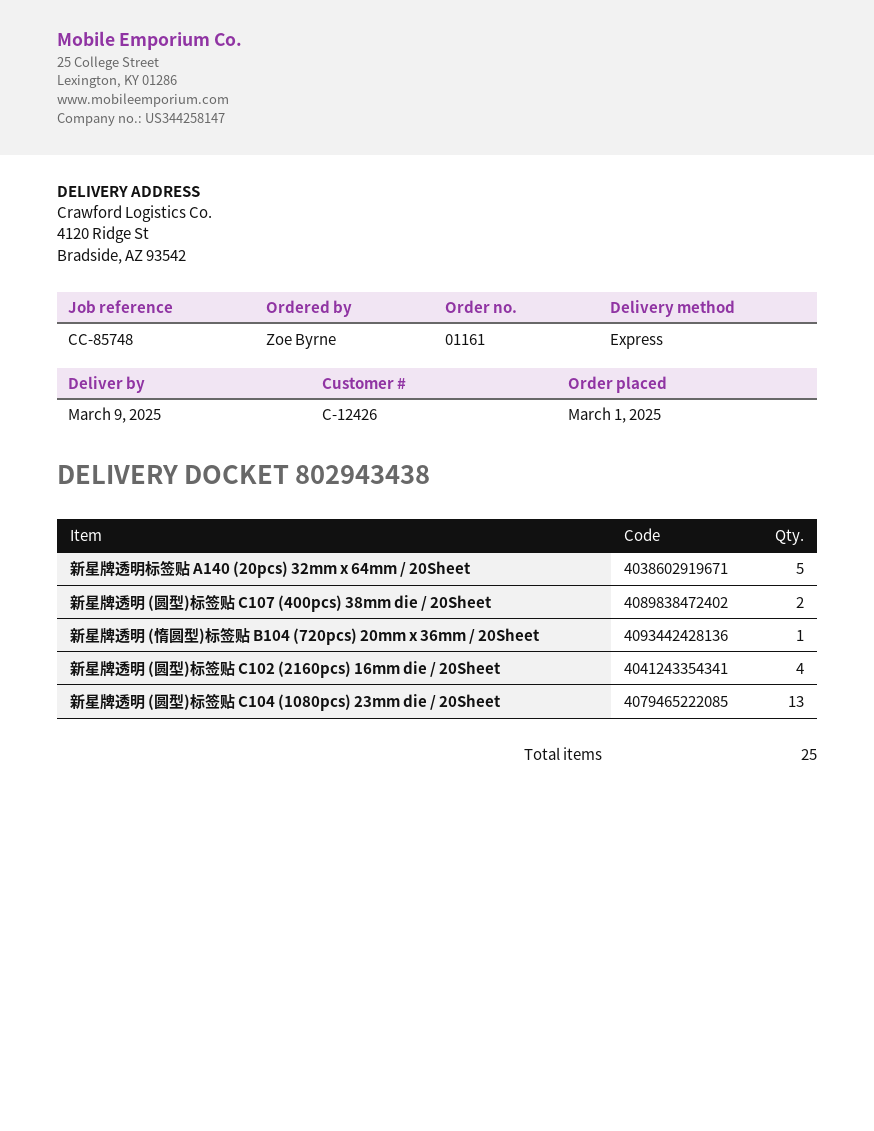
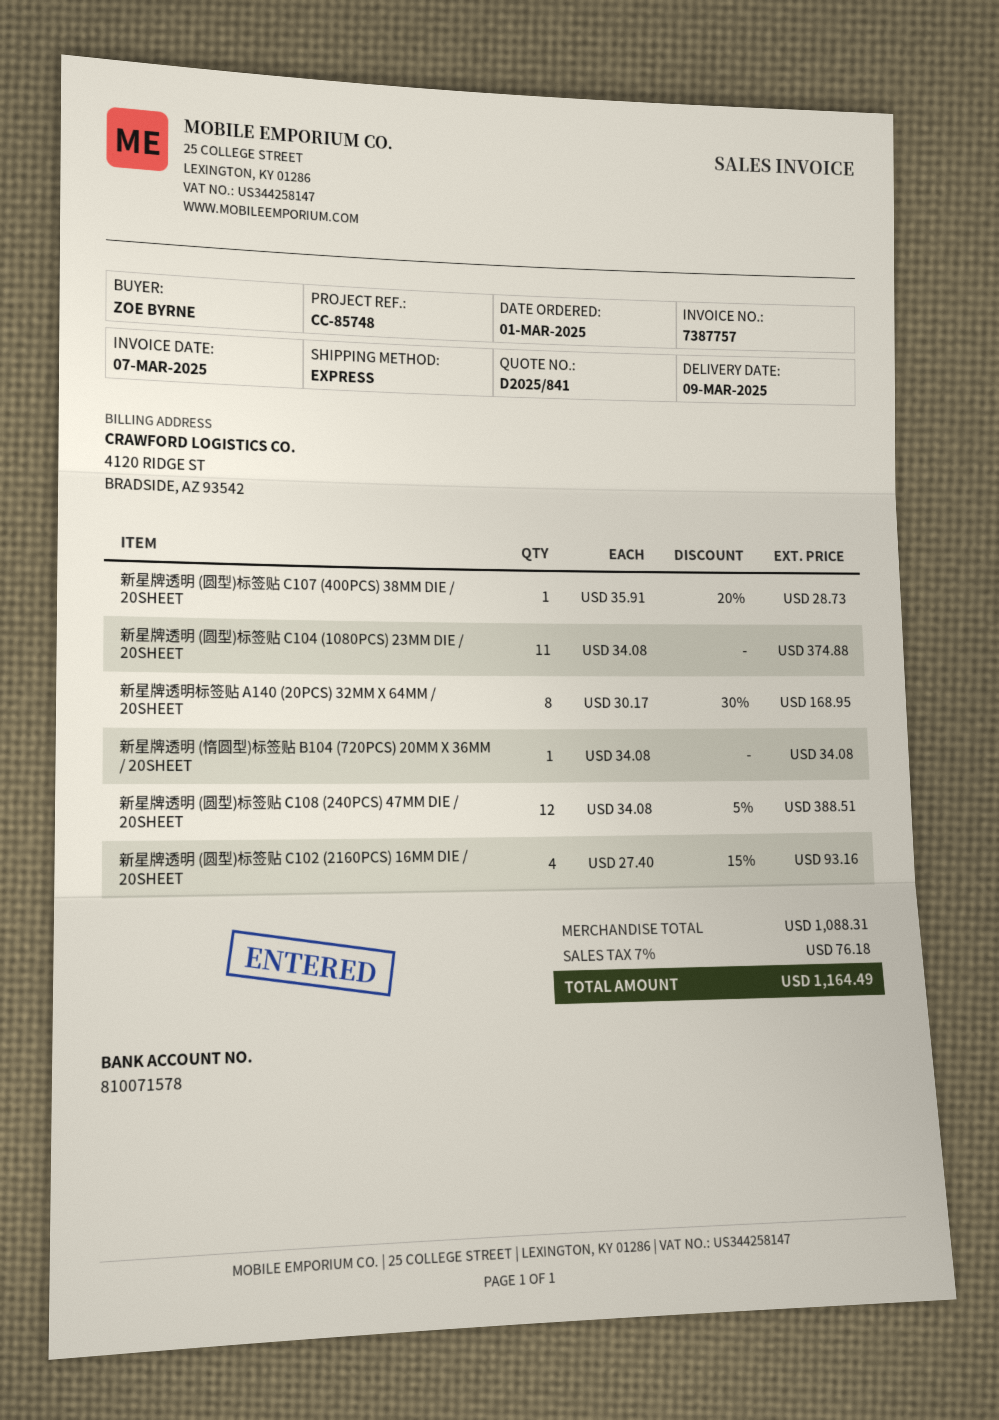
新星牌透明标签贴 A140 (20pcs) 32mm x 64mm / 20Sheet: 5 -> 8
新星牌透明 (圆型)标签贴 C107 (400pcs) 38mm die / 20Sheet: 2 -> 1
新星牌透明 (圆型)标签贴 C104 (1080pcs) 23mm die / 20Sheet: 13 -> 11
新星牌透明 (圆型)标签贴 C108 (240PCS) 47MM DIE / 20SHEET: none -> 12

